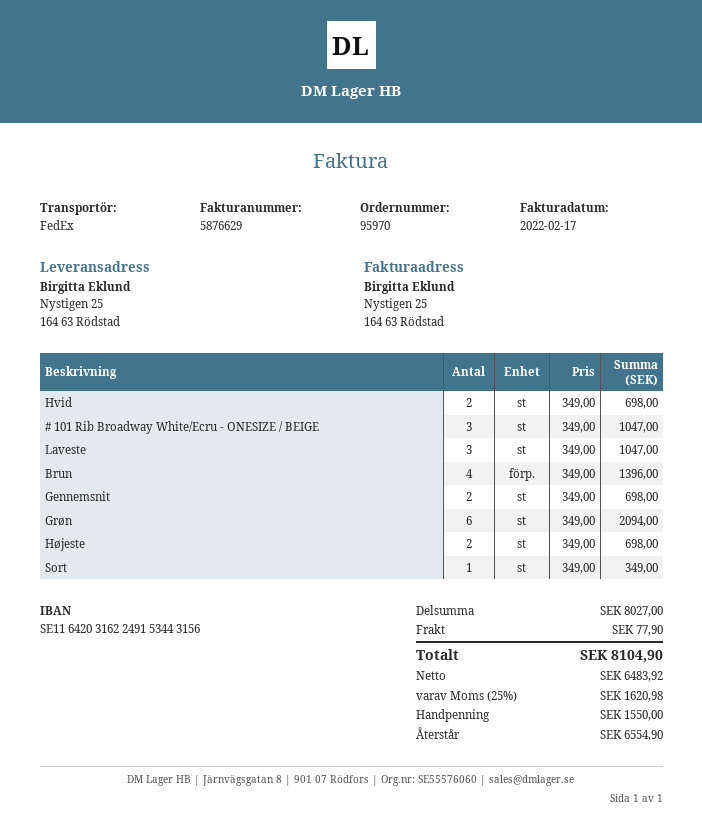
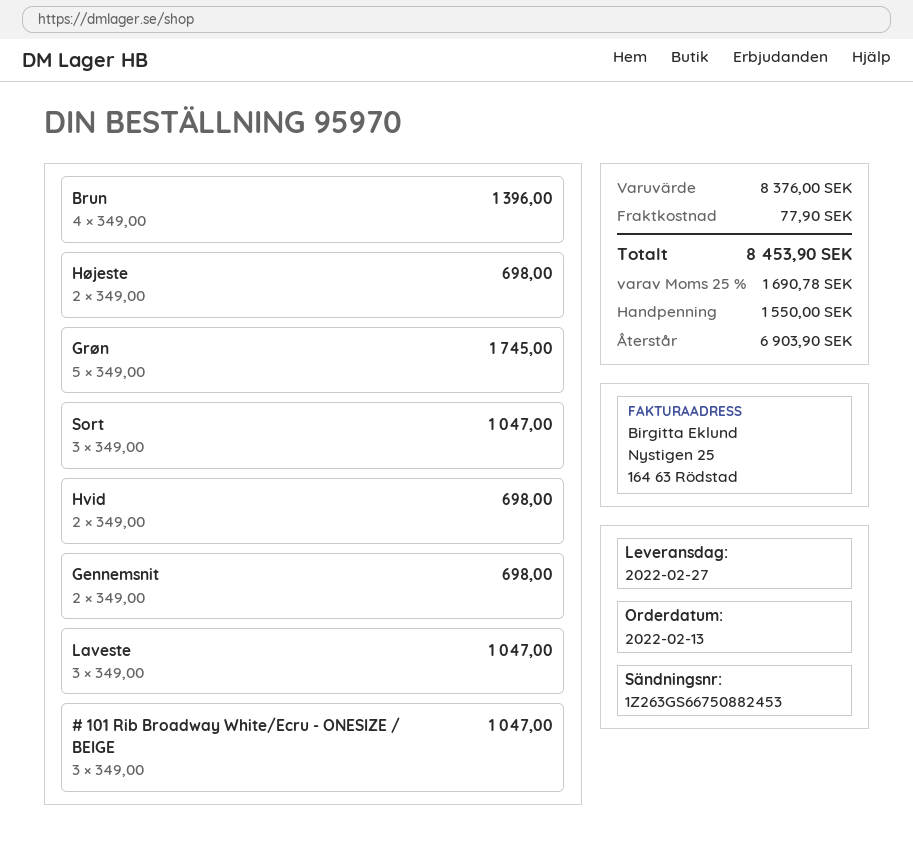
Grøn: 6 x 349.00 = 2094.00 -> 5 x 349.00 = 1745.00
Sort: 1 x 349.00 = 349.00 -> 3 x 349.00 = 1047.00
subtotal: 8027.00 -> 8376.00
tax: 25% = 1620.98 -> 25% = 1690.78
total: 8104.90 -> 8453.90
balance: 6554.90 -> 6903.90

